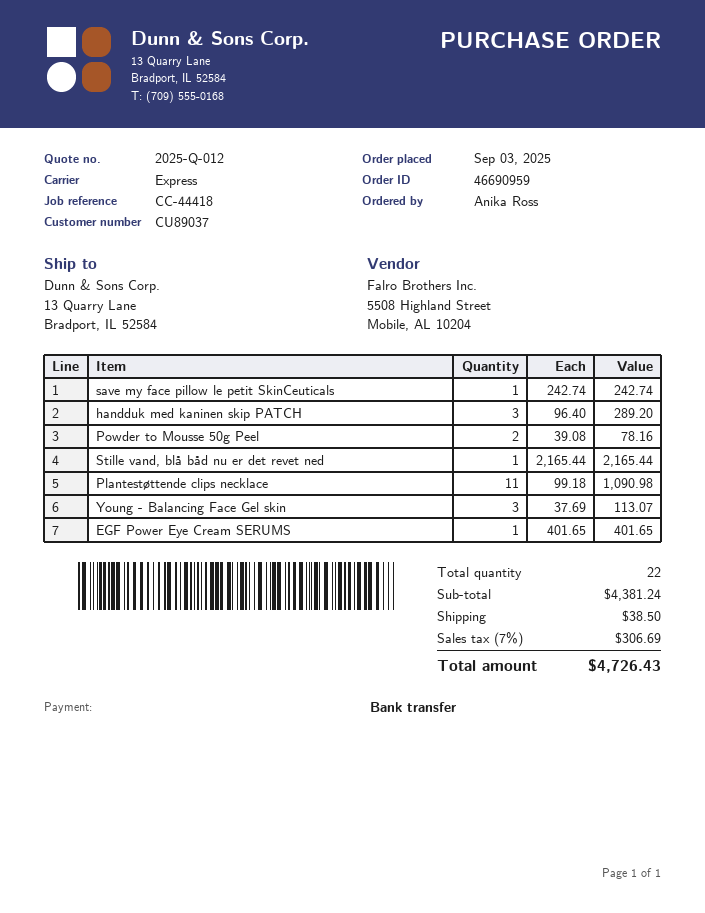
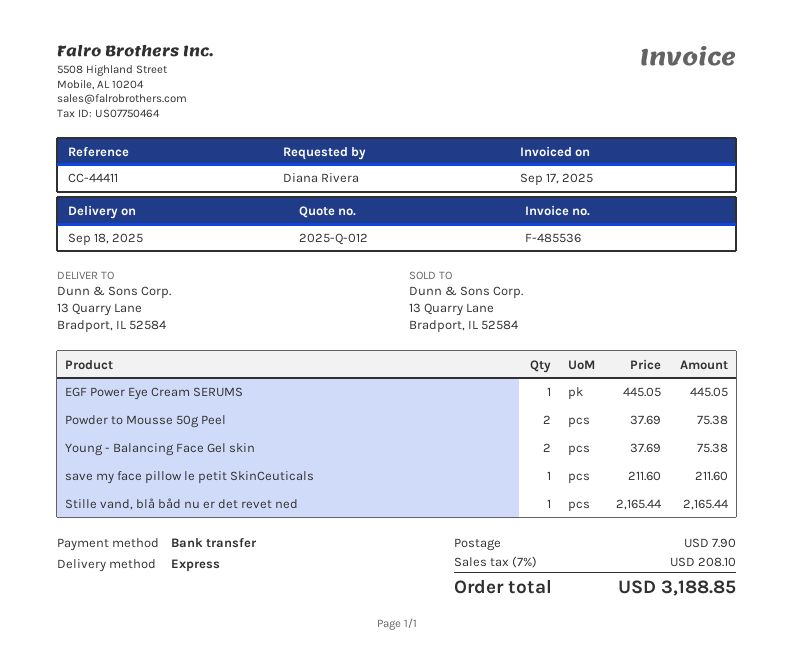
reference: CC-44418 -> CC-44411
ordered by: Anika Ross -> Diana Rivera
save my face pillow le petit SkinCeuticals: 1 x 242.74 = 242.74 -> 1 x 211.60 = 211.60
handduk med kaninen skip PATCH: 3 x 96.40 = 289.20 -> none
Powder to Mousse 50g Peel: 2 x 39.08 = 78.16 -> 2 x 37.69 = 75.38
Plantestøttende clips necklace: 11 x 99.18 = 1090.98 -> none
Young - Balancing Face Gel skin: 3 x 37.69 = 113.07 -> 2 x 37.69 = 75.38
EGF Power Eye Cream SERUMS: 1 x 401.65 = 401.65 -> 1 x 445.05 = 445.05
shipping: 38.50 -> 7.90
tax: 7% = 306.69 -> 7% = 208.10
total: 4726.43 -> 3188.85

